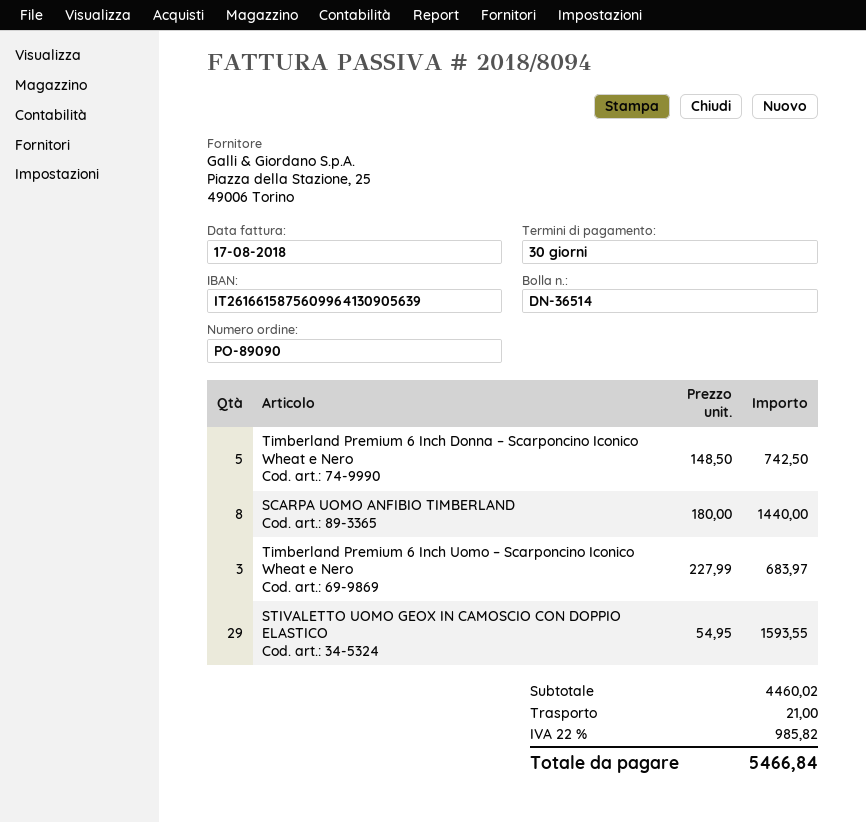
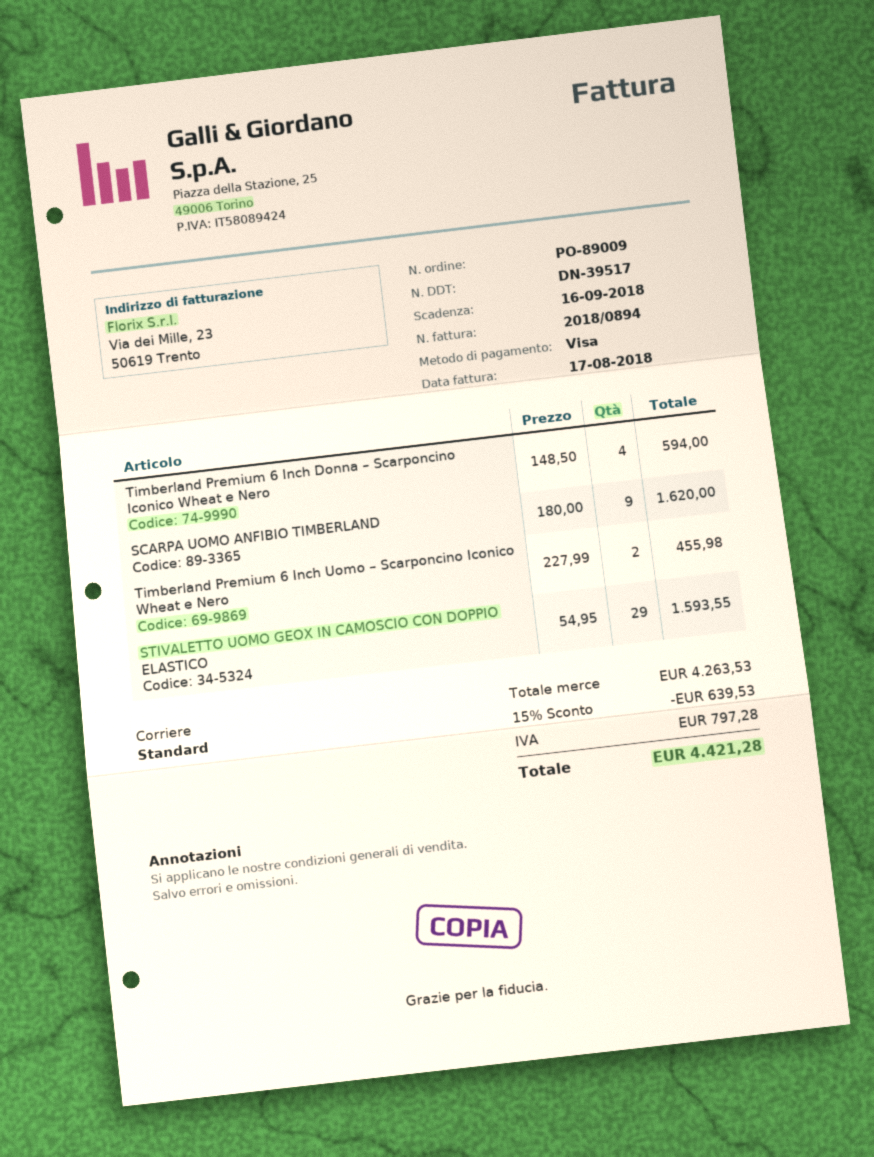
order number: PO-89090 -> PO-89009
delivery note number: DN-36514 -> DN-39517
invoice number: 2018/8094 -> 2018/0894
Timberland Premium 6 Inch Donna – Scarponcino Iconico Wheat e Nero: 5 x 148.50 = 742.50 -> 4 x 148.50 = 594.00
SCARPA UOMO ANFIBIO TIMBERLAND: 8 x 180.00 = 1440.00 -> 9 x 180.00 = 1620.00
Timberland Premium 6 Inch Uomo – Scarponcino Iconico Wheat e Nero: 3 x 227.99 = 683.97 -> 2 x 227.99 = 455.98
subtotal: 4460.02 -> 4263.53
discount: none -> 15% = 639.53
shipping: 21.00 -> none
tax: 985.82 -> 797.28
total: 5466.84 -> 4421.28

